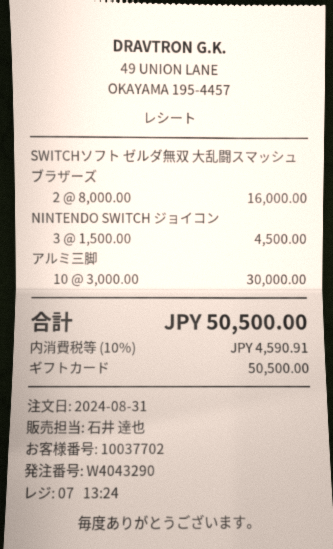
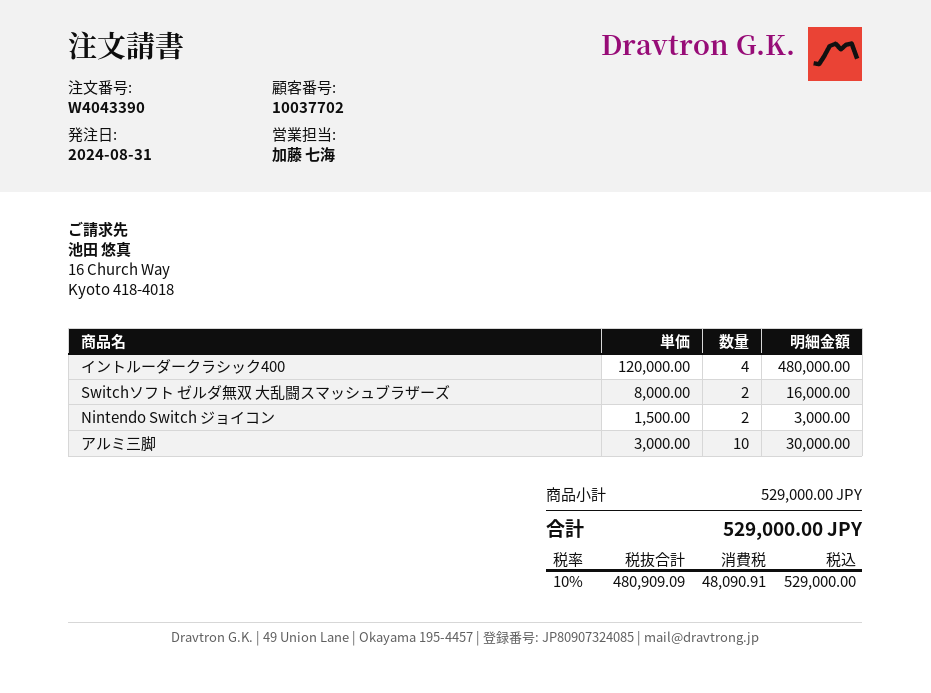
order number: W4043290 -> W4043390
sales rep: 石井 達也 -> 加藤 七海
NINTENDO SWITCH ジョイコン: 3 x 1500.00 = 4500.00 -> 2 x 1500.00 = 3000.00
イントルーダークラシック400: none -> 4 x 120000.00 = 480000.00
tax: 10% = 4590.91 -> 10% = 48090.91
total: 50500.00 -> 529000.00

